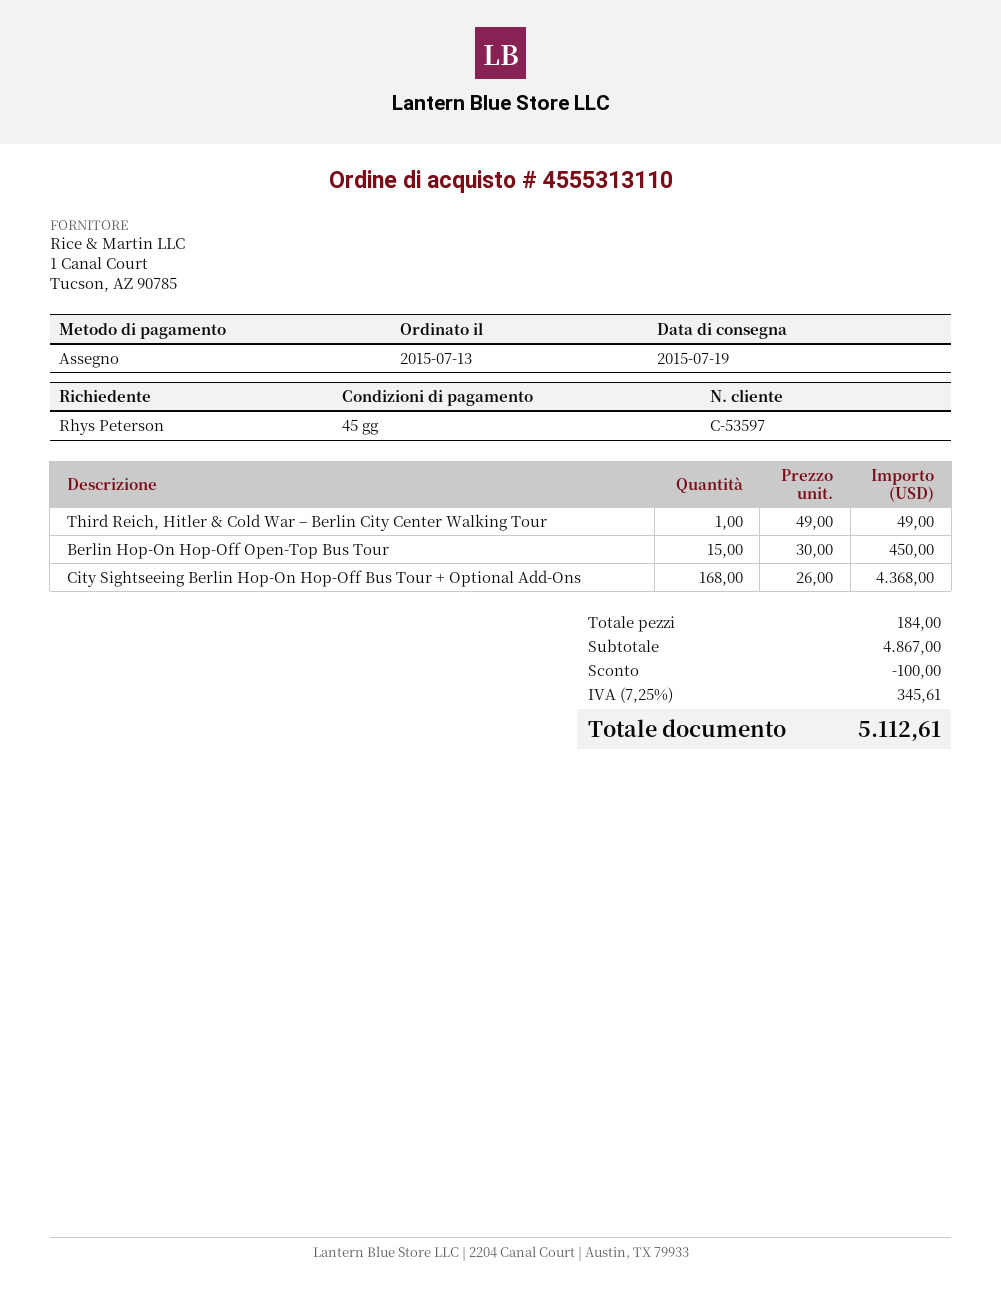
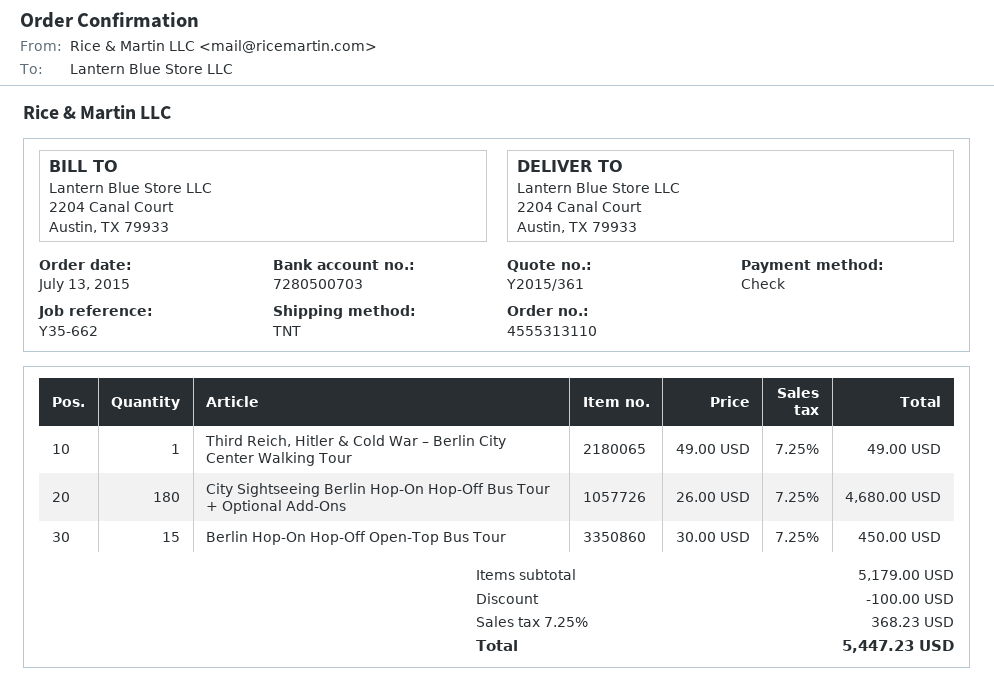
City Sightseeing Berlin Hop-On Hop-Off Bus Tour + Optional Add-Ons: 168 x 26.00 = 4368.00 -> 180 x 26.00 = 4680.00
subtotal: 4867.00 -> 5179.00
tax: 7.25% = 345.61 -> 7.25% = 368.23
total: 5112.61 -> 5447.23

